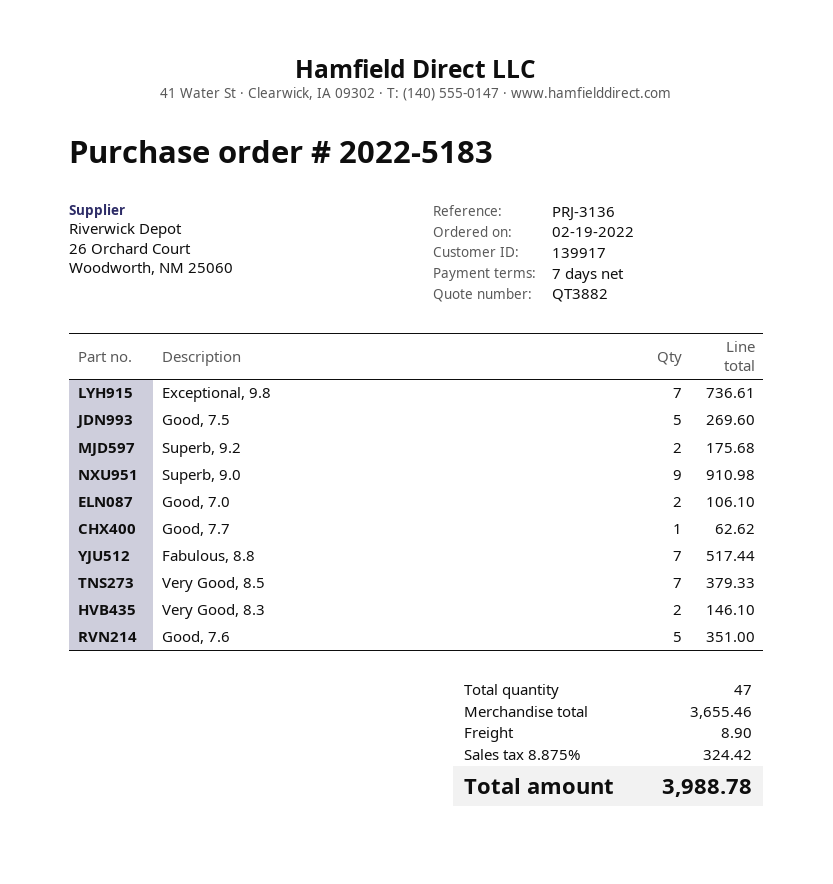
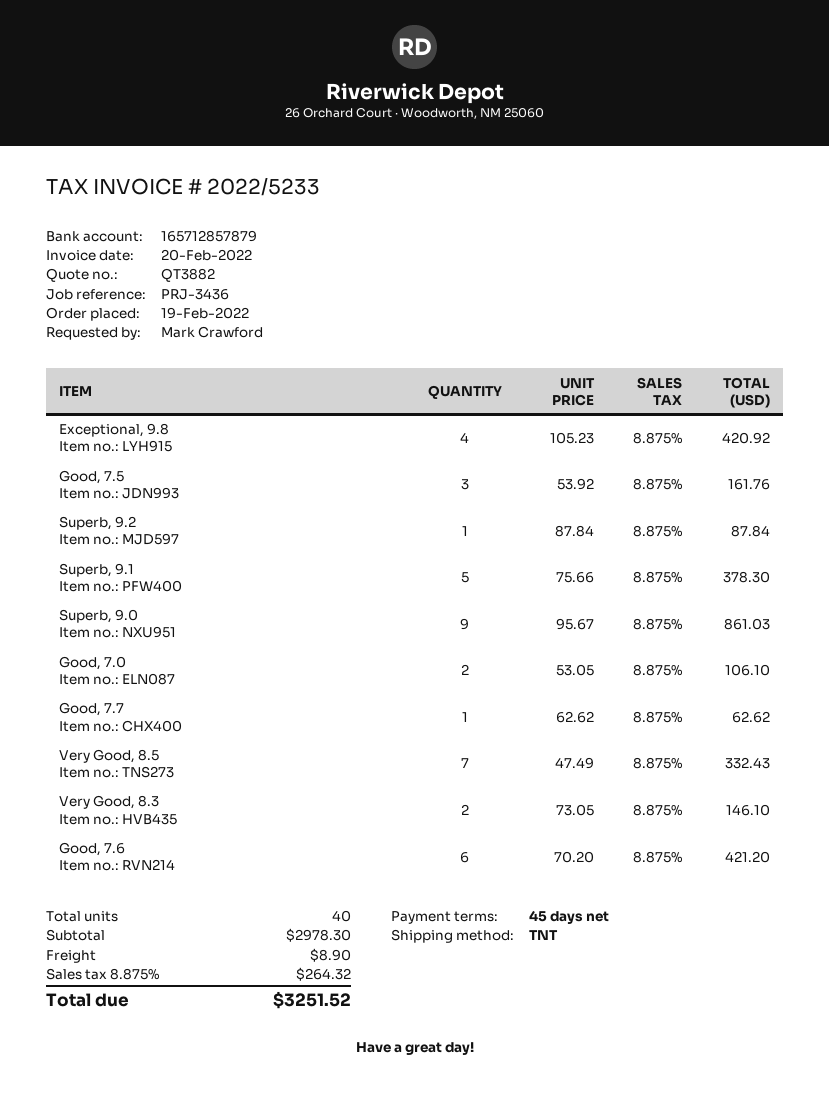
payment terms: 7 days -> 45 days
reference: PRJ-3136 -> PRJ-3436
Exceptional, 9.8: 7 for 736.61 -> 4 for 420.92
Good, 7.5: 5 for 269.60 -> 3 for 161.76
Superb, 9.2: 2 for 175.68 -> 1 for 87.84
Superb, 9.0: 9 for 910.98 -> 9 for 861.03
Fabulous, 8.8: 7 for 517.44 -> none
Very Good, 8.5: 7 for 379.33 -> 7 for 332.43
Good, 7.6: 5 for 351.00 -> 6 for 421.20
Superb, 9.1: none -> 5 for 378.30
total quantity: 47 -> 40
subtotal: 3655.46 -> 2978.30
tax: 8.875% = 324.42 -> 8.875% = 264.32
total: 3988.78 -> 3251.52

